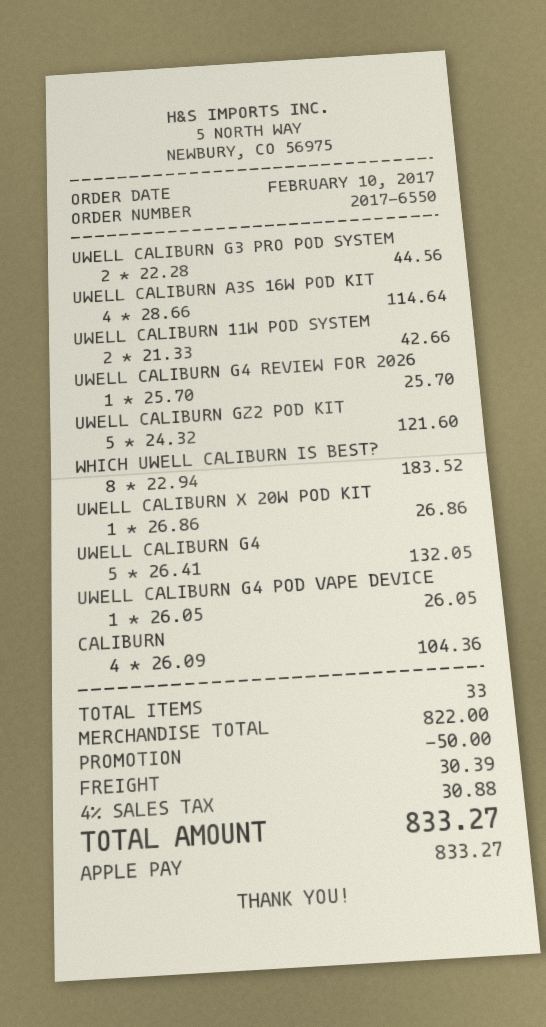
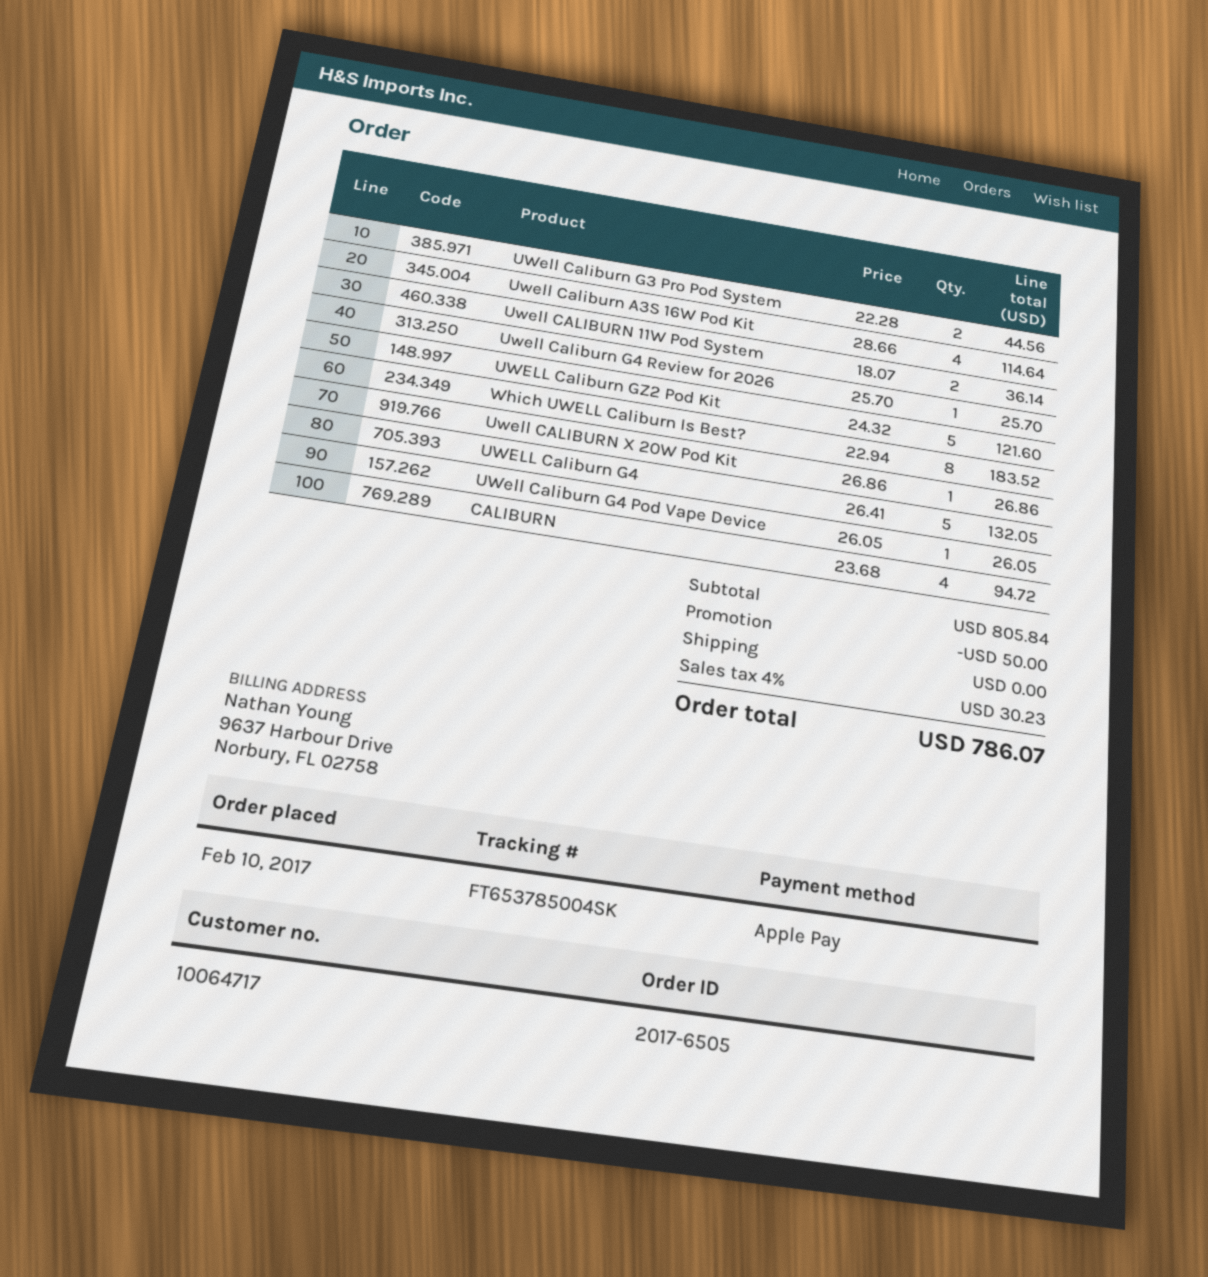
order number: 2017-6550 -> 2017-6505
UWELL CALIBURN 11W POD SYSTEM: 2 x 21.33 = 42.66 -> 2 x 18.07 = 36.14
CALIBURN: 4 x 26.09 = 104.36 -> 4 x 23.68 = 94.72
subtotal: 822.00 -> 805.84
shipping: 30.39 -> 0.00
tax: 4% = 30.88 -> 4% = 30.23
total: 833.27 -> 786.07

